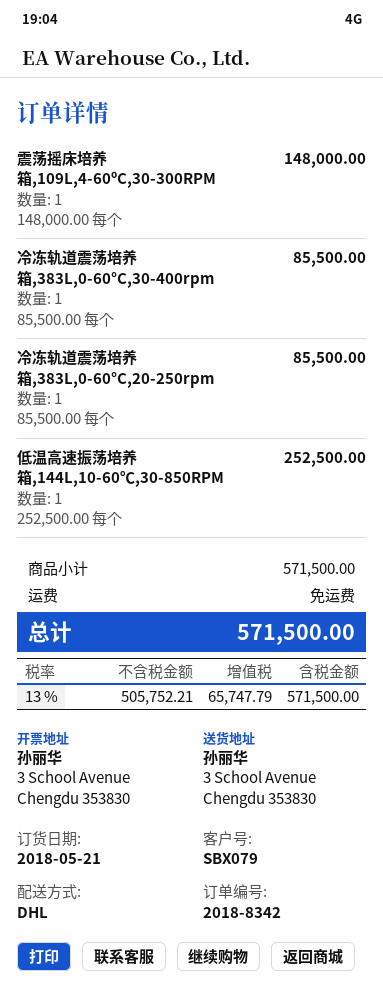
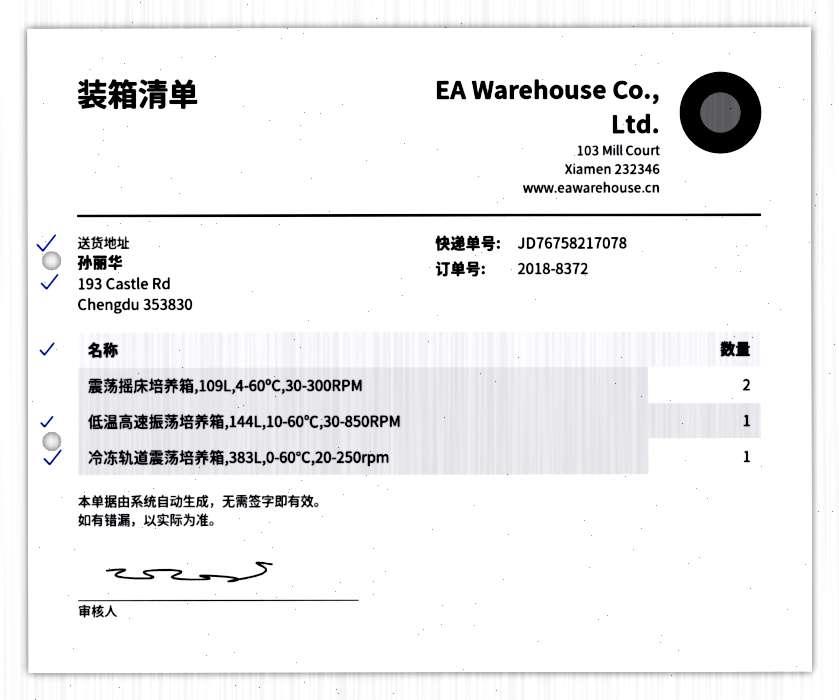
order number: 2018-8342 -> 2018-8372
ship to: 3 School Avenue, Chengdu 353830 -> 193 Castle Rd, Chengdu 353830
震荡摇床培养箱,109L,4-60ºC,30-300RPM: 1 -> 2
冷冻轨道震荡培养箱,383L,0-60°C,30-400rpm: 1 -> none

